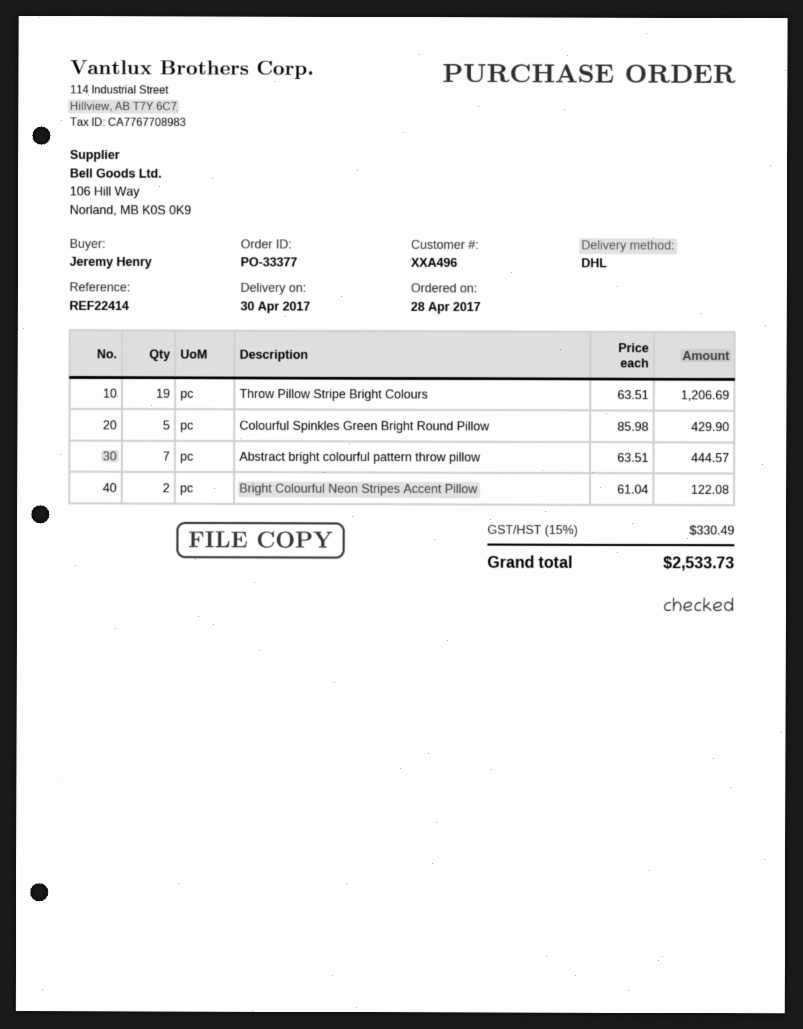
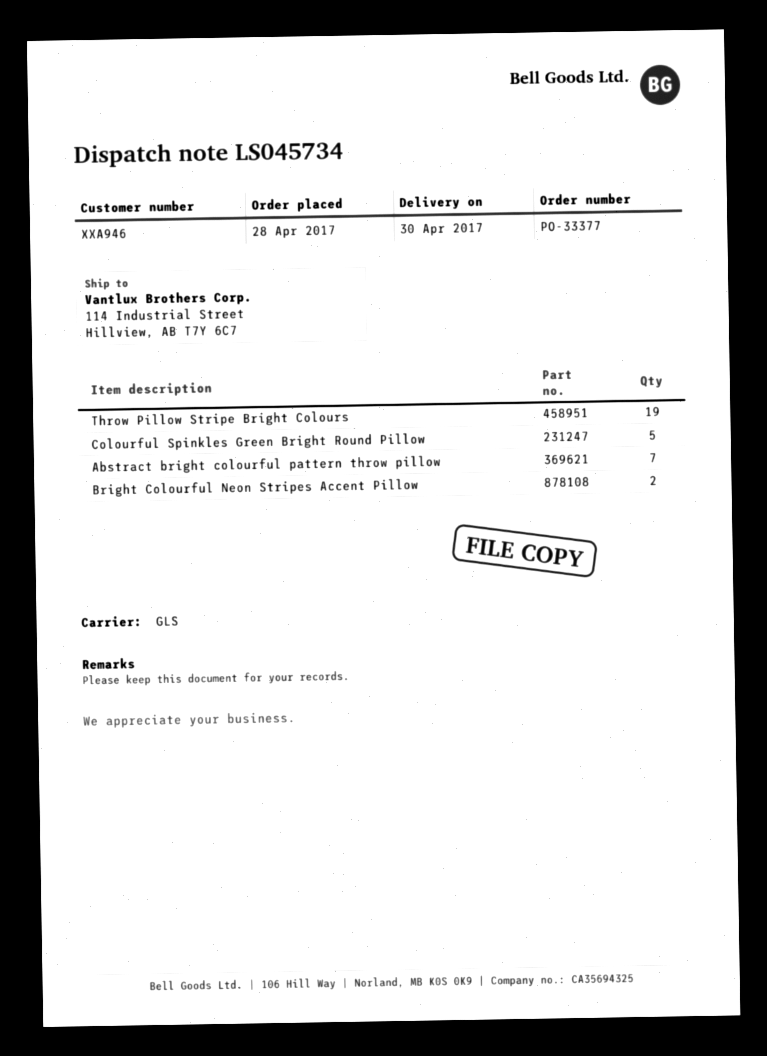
customer number: XXA496 -> XXA946
shipping method: DHL -> GLS

